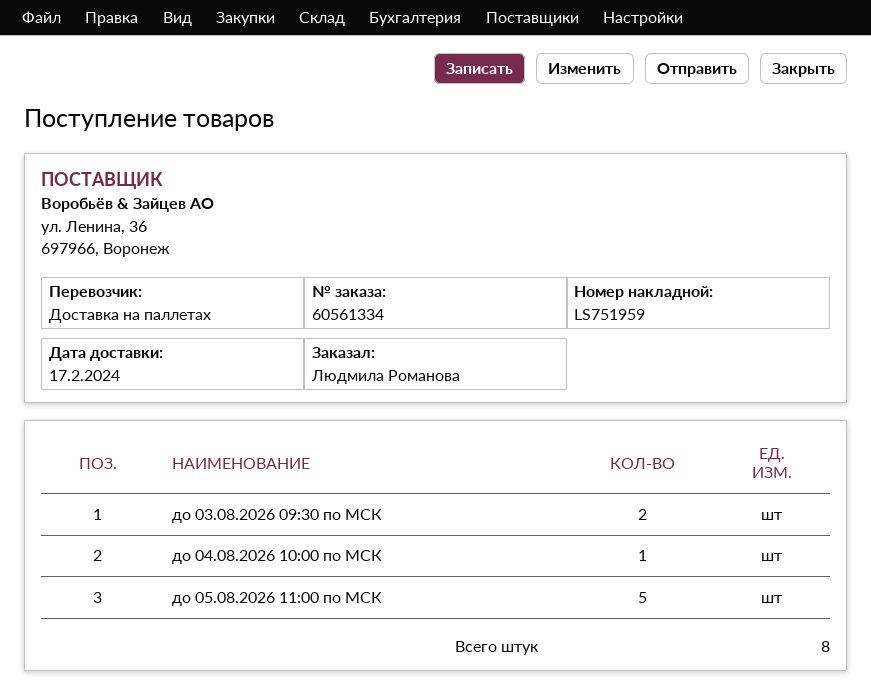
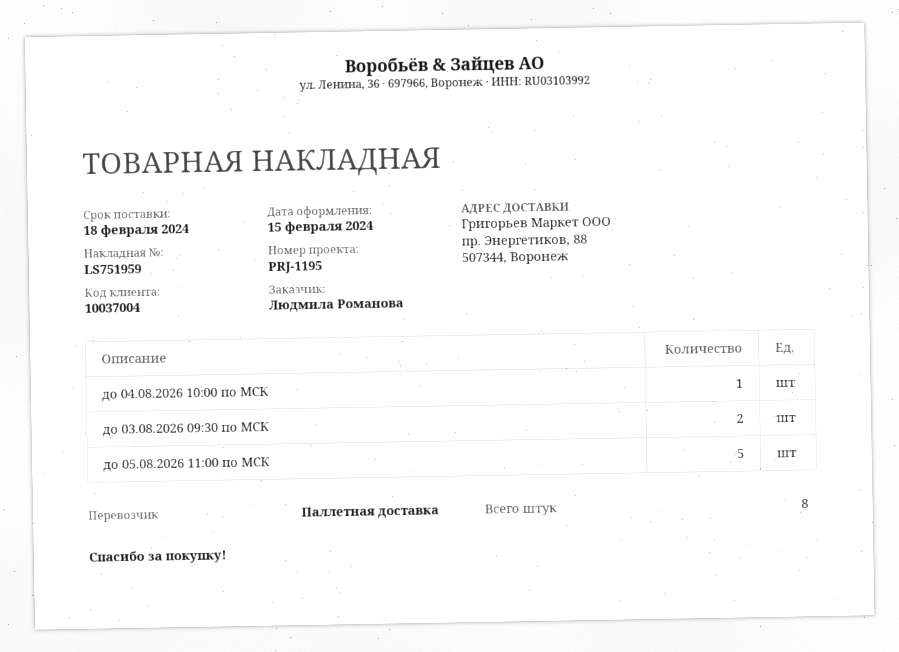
delivery date: 2024-02-17 -> 2024-02-18

